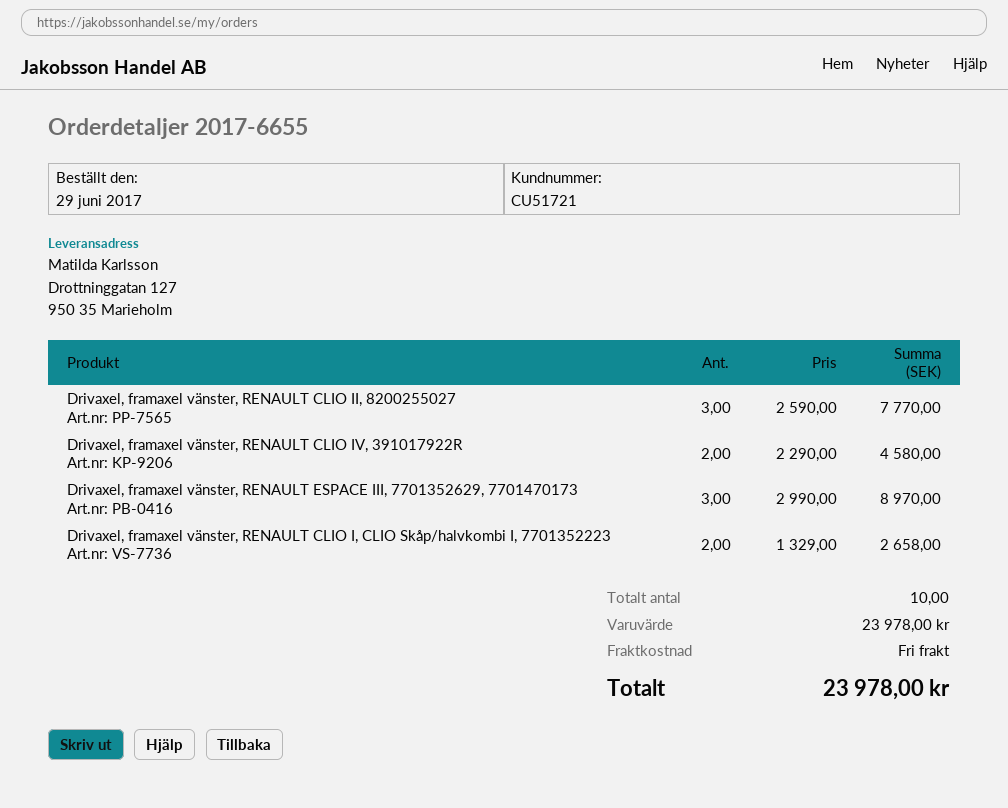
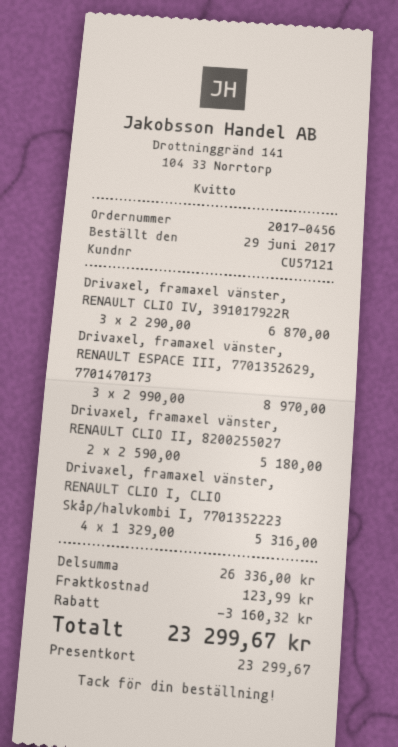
order number: 2017-6655 -> 2017-0456
customer number: CU51721 -> CU57121
Drivaxel, framaxel vänster, RENAULT CLIO II, 8200255027: 3 x 2590.00 = 7770.00 -> 2 x 2590.00 = 5180.00
Drivaxel, framaxel vänster, RENAULT CLIO IV, 391017922R: 2 x 2290.00 = 4580.00 -> 3 x 2290.00 = 6870.00
Drivaxel, framaxel vänster, RENAULT CLIO I, CLIO Skåp/halvkombi I, 7701352223: 2 x 1329.00 = 2658.00 -> 4 x 1329.00 = 5316.00
subtotal: 23978.00 -> 26336.00
discount: none -> 3160.32
shipping: 0.00 -> 123.99
total: 23978.00 -> 23299.67

